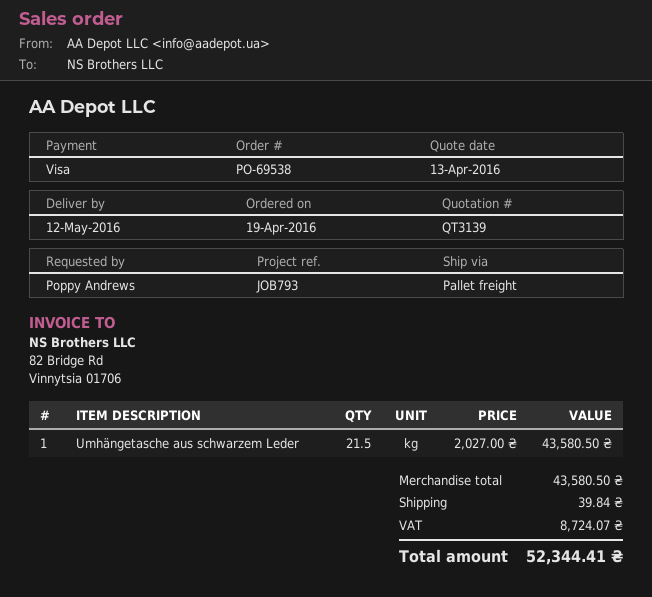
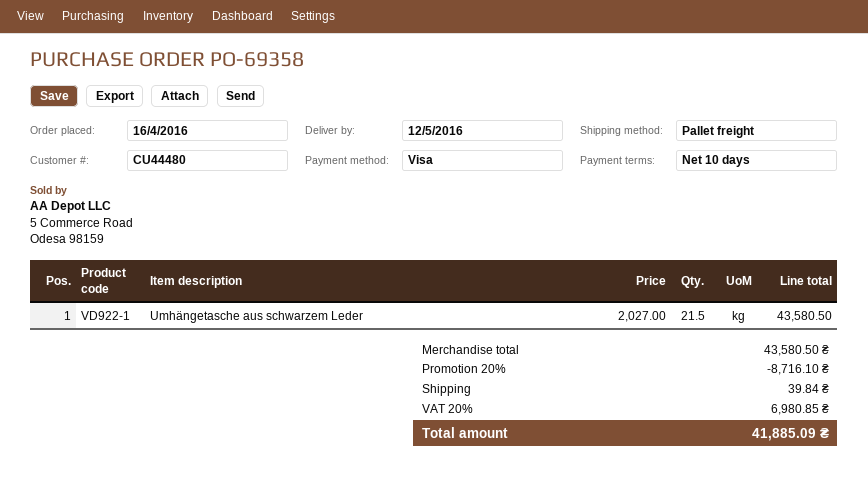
order number: PO-69538 -> PO-69358
order date: 2016-04-19 -> 2016-04-16
discount: none -> 20% = 8716.10
tax: 8724.07 -> 6980.85
total: 52344.41 -> 41885.09

